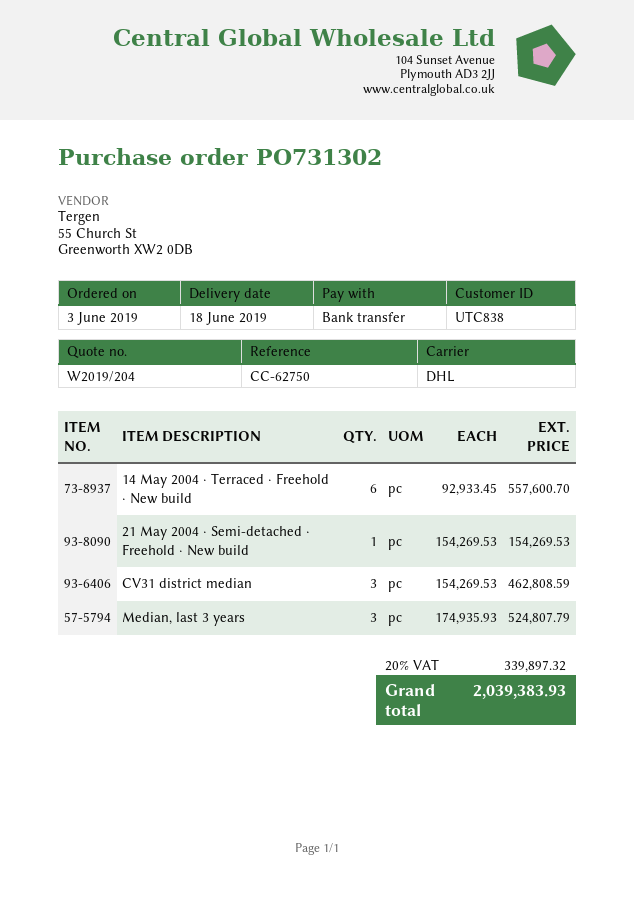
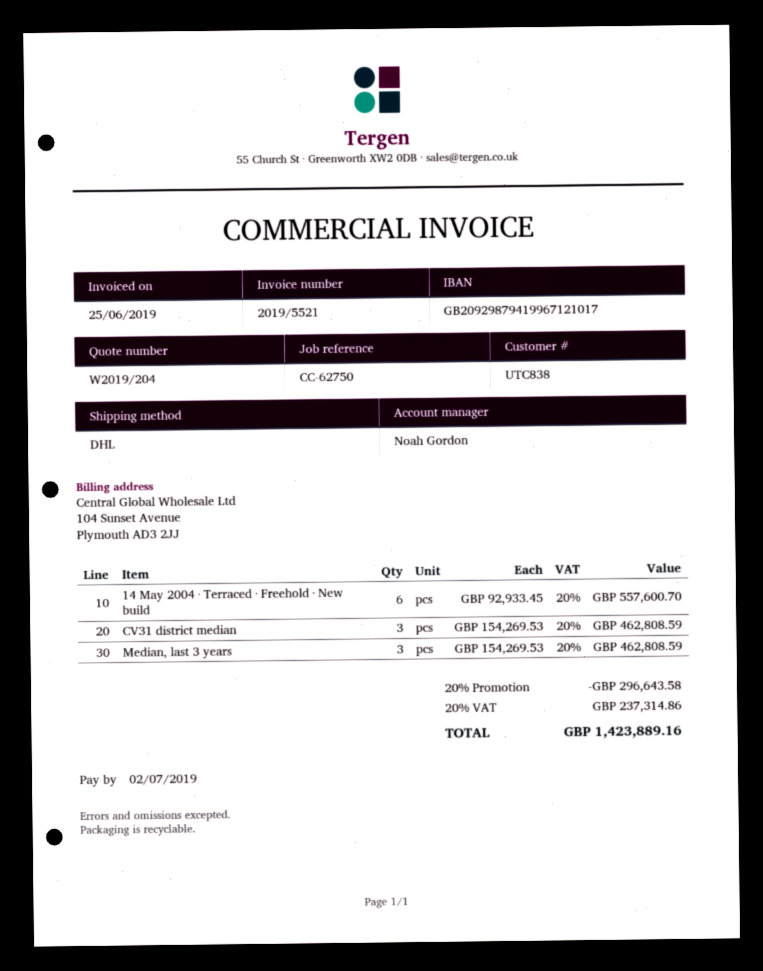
21 May 2004 · Semi-detached · Freehold · New build: 1 x 154269.53 = 154269.53 -> none
Median, last 3 years: 3 x 174935.93 = 524807.79 -> 3 x 154269.53 = 462808.59
discount: none -> 20% = 296643.58
tax: 20% = 339897.32 -> 20% = 237314.86
total: 2039383.93 -> 1423889.16

